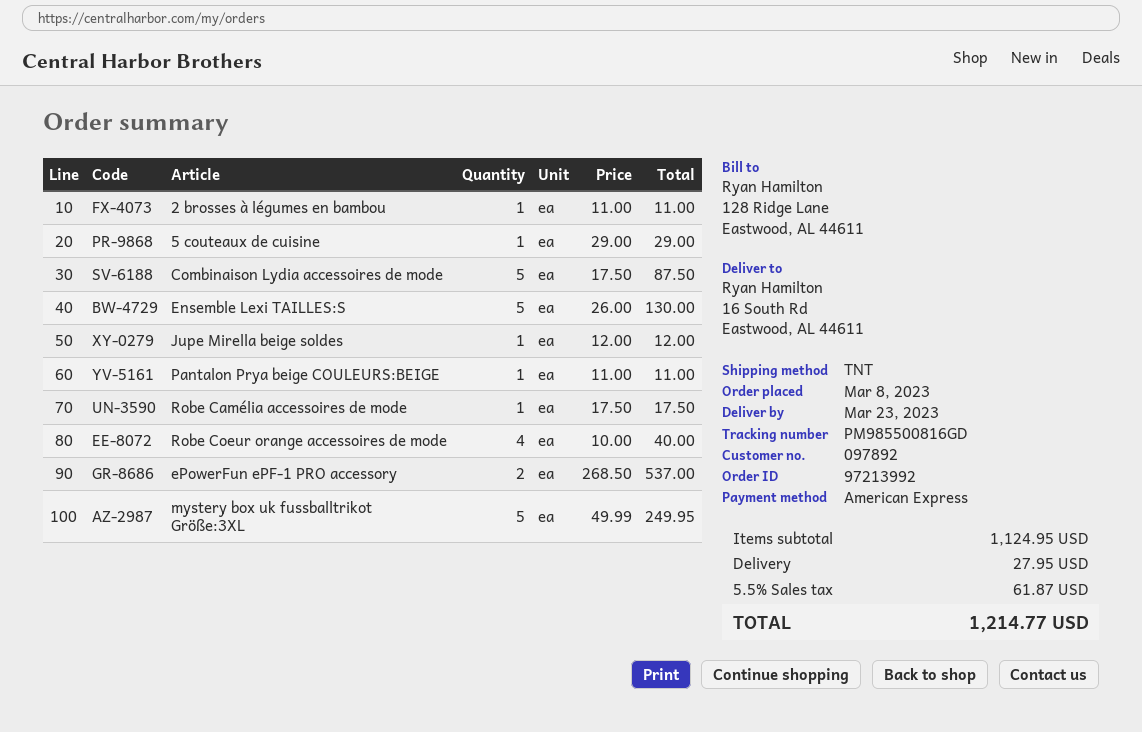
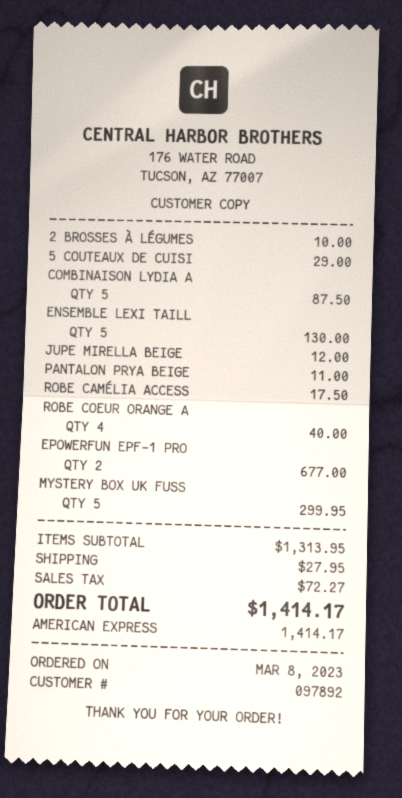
2 brosses à légumes en bambou: 1 for 11.00 -> 1 for 10.00
ePowerFun ePF-1 PRO accessory: 2 for 537.00 -> 2 for 677.00
mystery box uk fussballtrikot Größe:3XL: 5 for 249.95 -> 5 for 299.95
subtotal: 1124.95 -> 1313.95
tax: 61.87 -> 72.27
total: 1214.77 -> 1414.17

